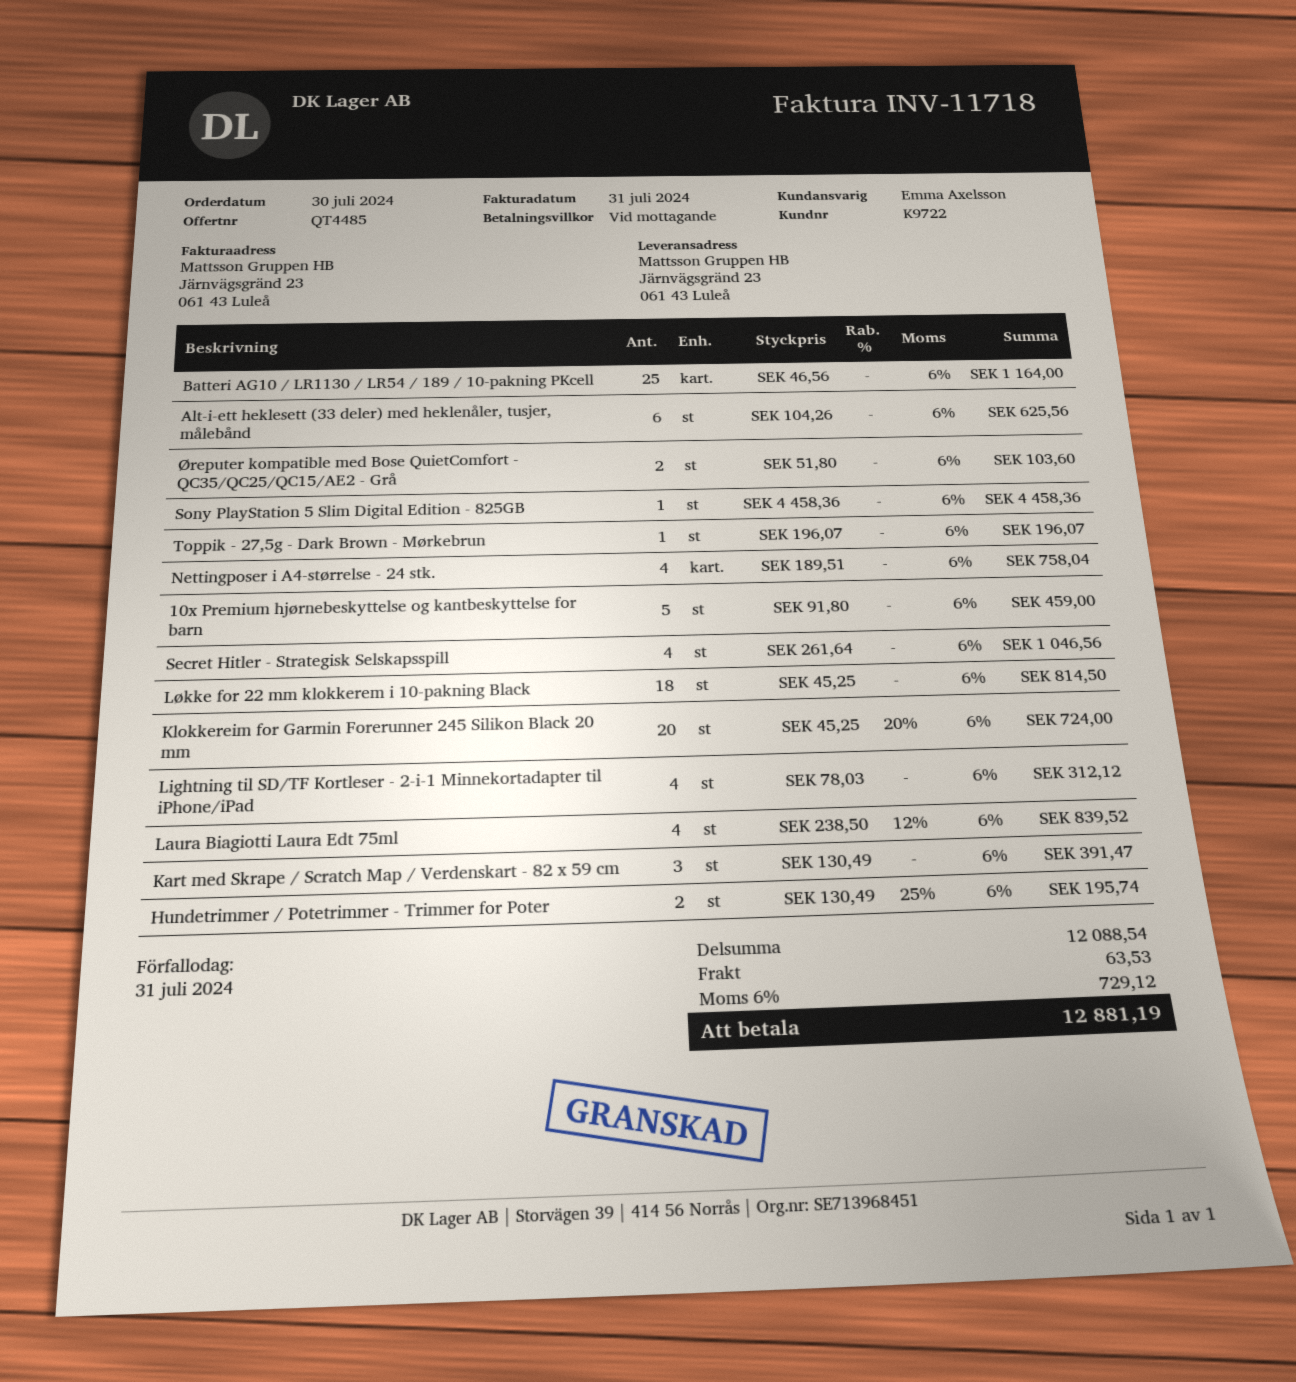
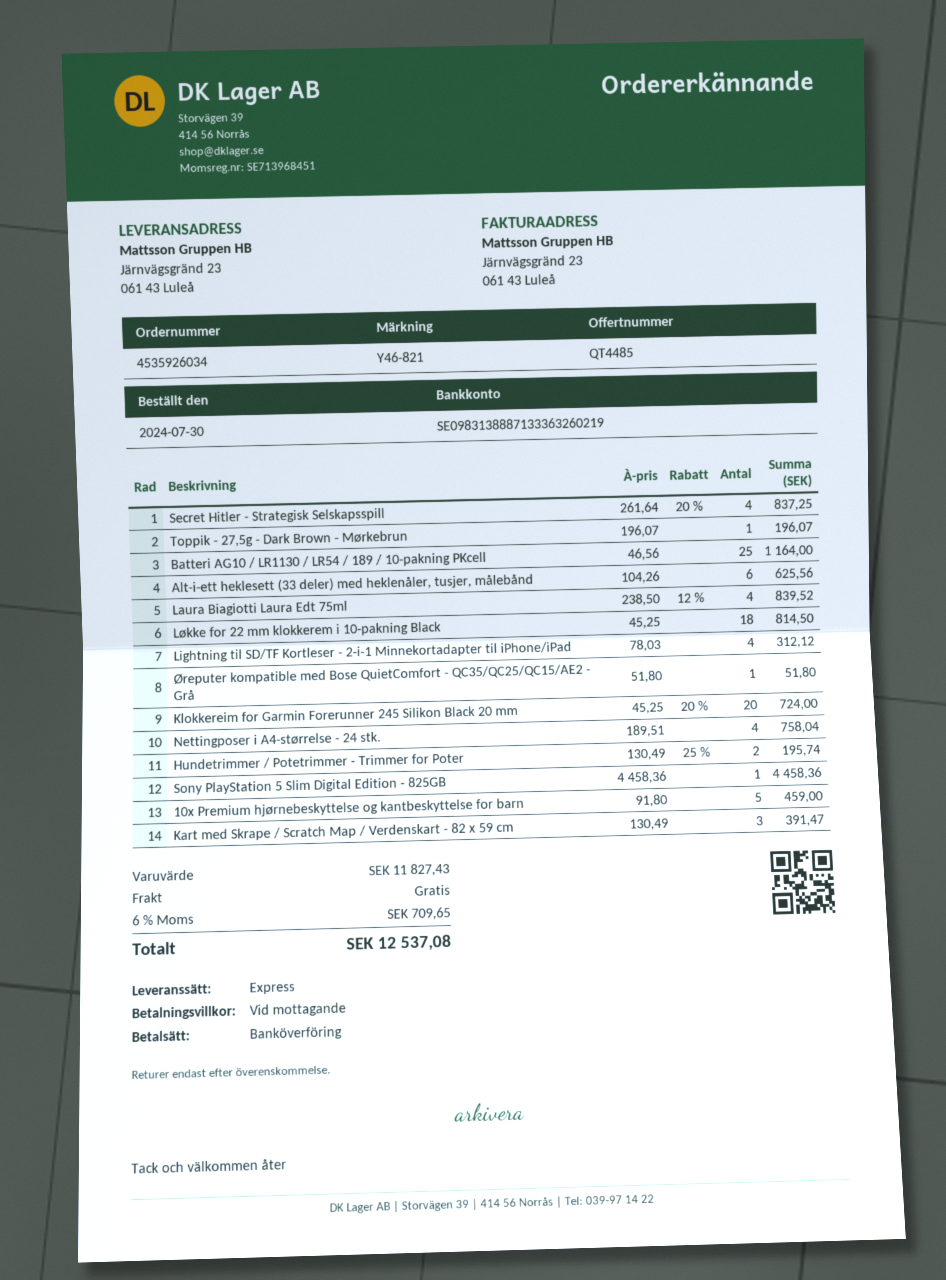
Øreputer kompatible med Bose QuietComfort - QC35/QC25/QC15/AE2 - Grå: 2 x 51.80 = 103.60 -> 1 x 51.80 = 51.80
Secret Hitler - Strategisk Selskapsspill: 4 x 261.64 = 1046.56 -> 4 x 261.64 - 20% = 837.25
subtotal: 12088.54 -> 11827.43
shipping: 63.53 -> 0.00
tax: 6% = 729.12 -> 6% = 709.65
total: 12881.19 -> 12537.08

